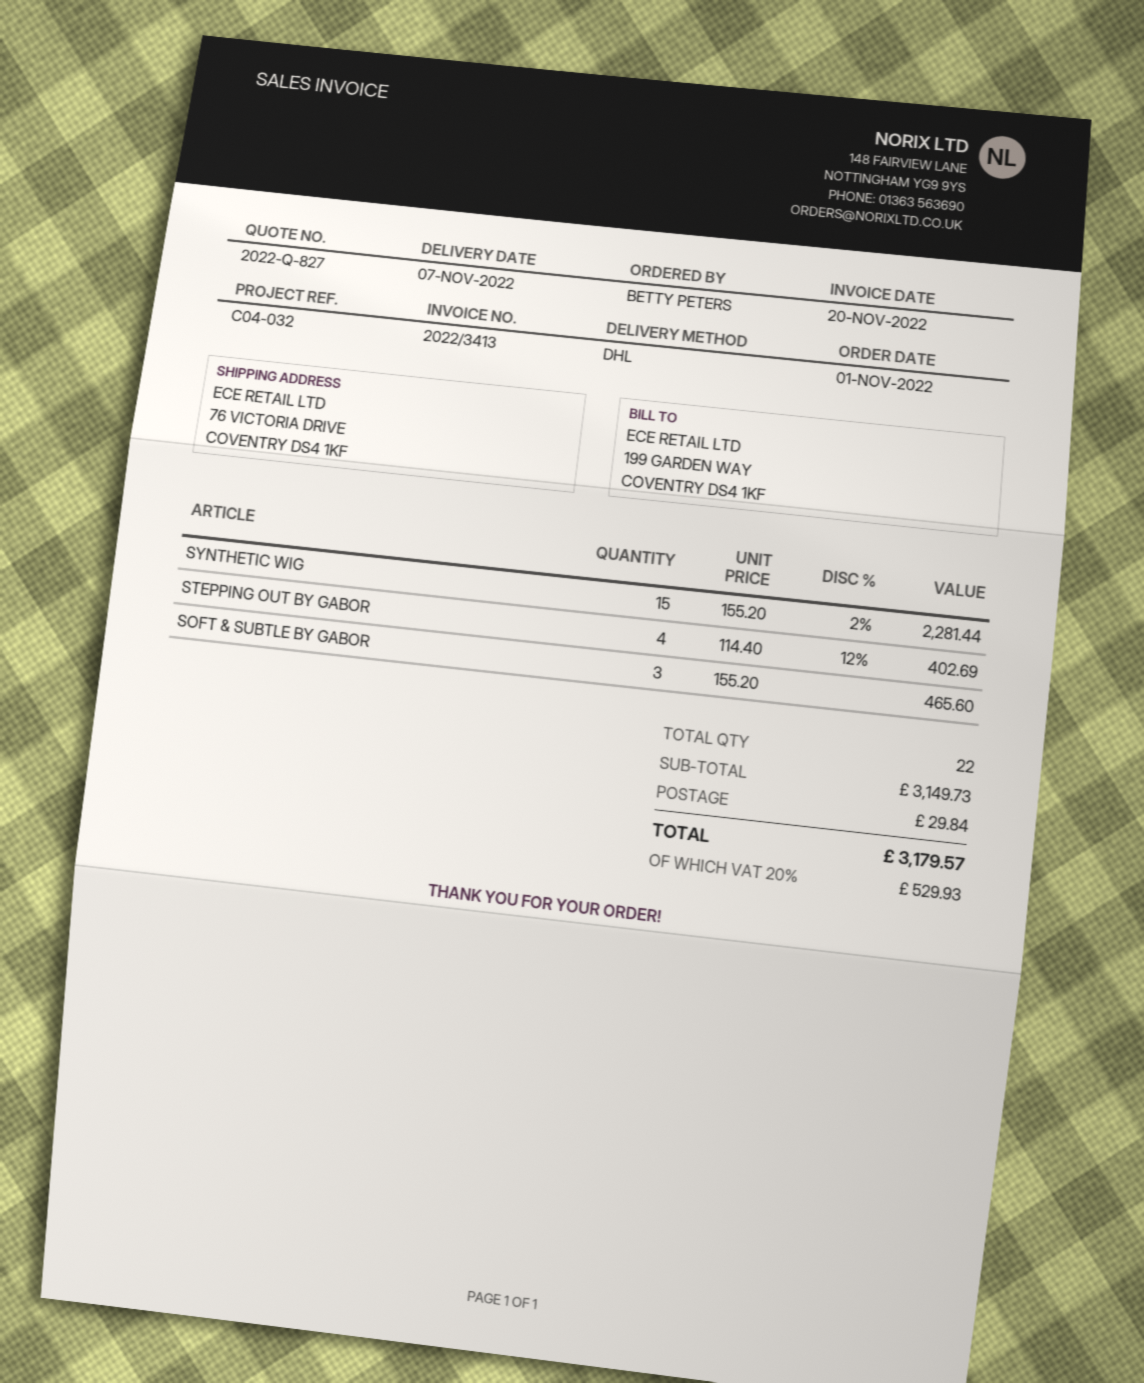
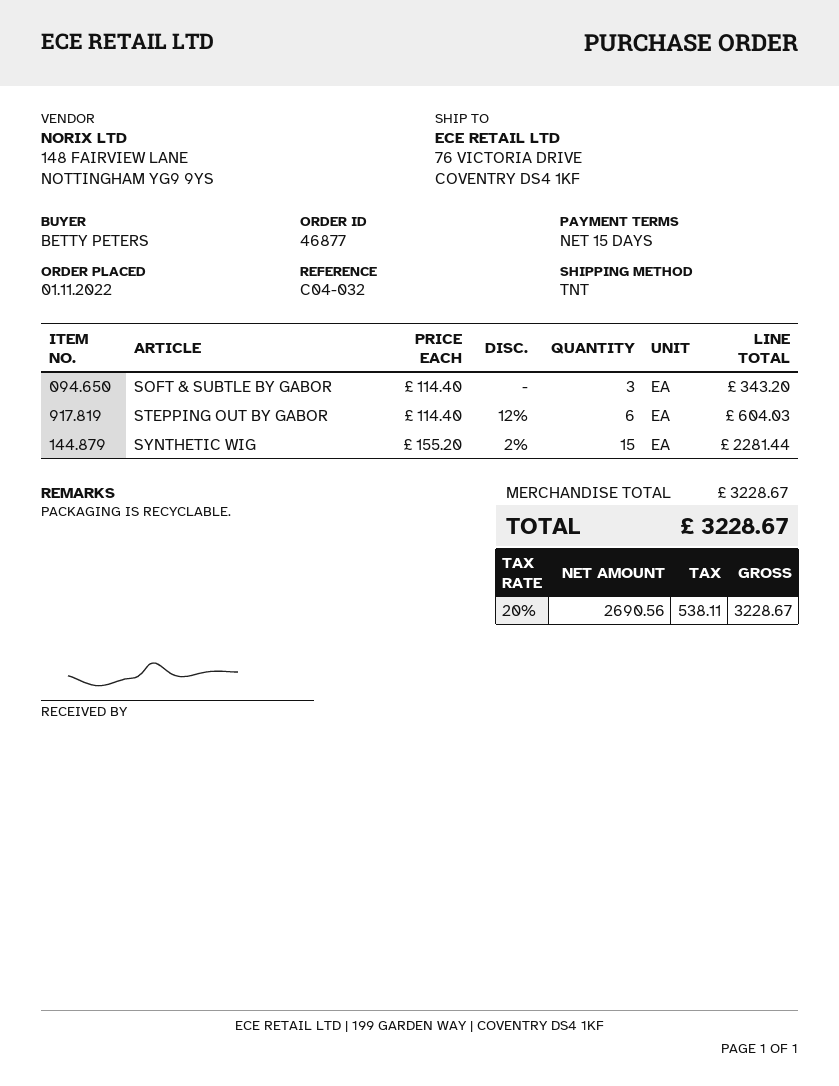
shipping method: DHL -> TNT
STEPPING OUT BY GABOR: 4 x 114.40 - 12% = 402.69 -> 6 x 114.40 - 12% = 604.03
SOFT & SUBTLE BY GABOR: 3 x 155.20 = 465.60 -> 3 x 114.40 = 343.20
subtotal: 3149.73 -> 3228.67
shipping: 29.84 -> none
tax: 20% = 529.93 -> 20% = 538.11
total: 3179.57 -> 3228.67

